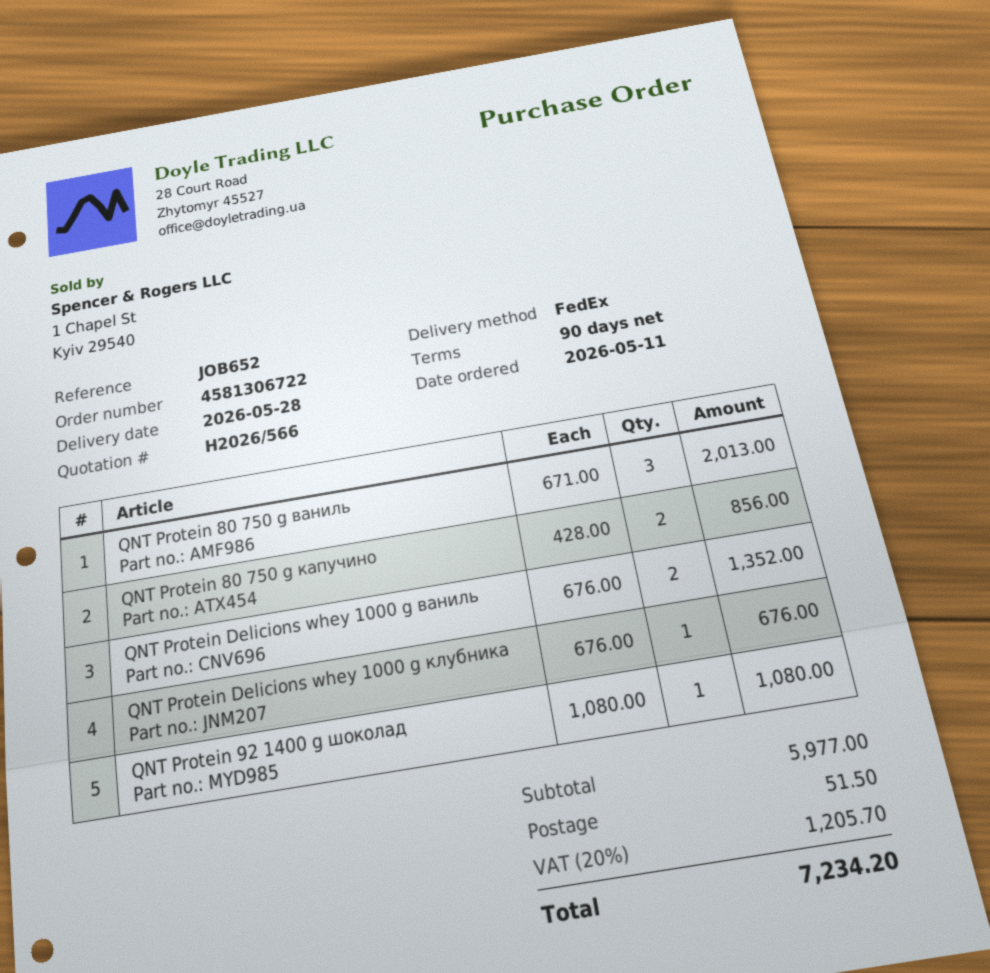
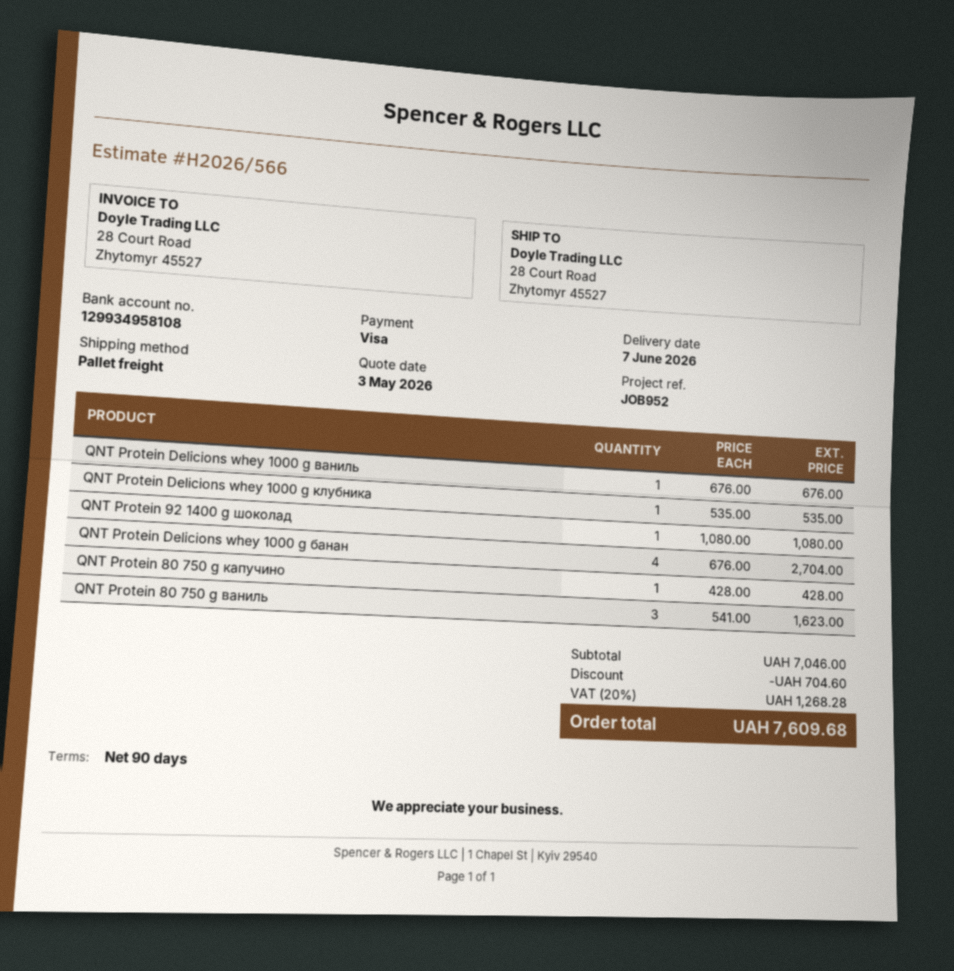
delivery date: 2026-05-28 -> 2026-06-07
reference: JOB652 -> JOB952
shipping method: FedEx -> pallet freight
QNT Protein 80 750 g ваниль: 3 x 671.00 = 2013.00 -> 3 x 541.00 = 1623.00
QNT Protein 80 750 g капучино: 2 x 428.00 = 856.00 -> 1 x 428.00 = 428.00
QNT Protein Delicions whey 1000 g ваниль: 2 x 676.00 = 1352.00 -> 1 x 676.00 = 676.00
QNT Protein Delicions whey 1000 g клубника: 1 x 676.00 = 676.00 -> 1 x 535.00 = 535.00
QNT Protein Delicions whey 1000 g банан: none -> 4 x 676.00 = 2704.00
subtotal: 5977.00 -> 7046.00
discount: none -> 704.60
shipping: 51.50 -> none
tax: 20% = 1205.70 -> 20% = 1268.28
total: 7234.20 -> 7609.68

